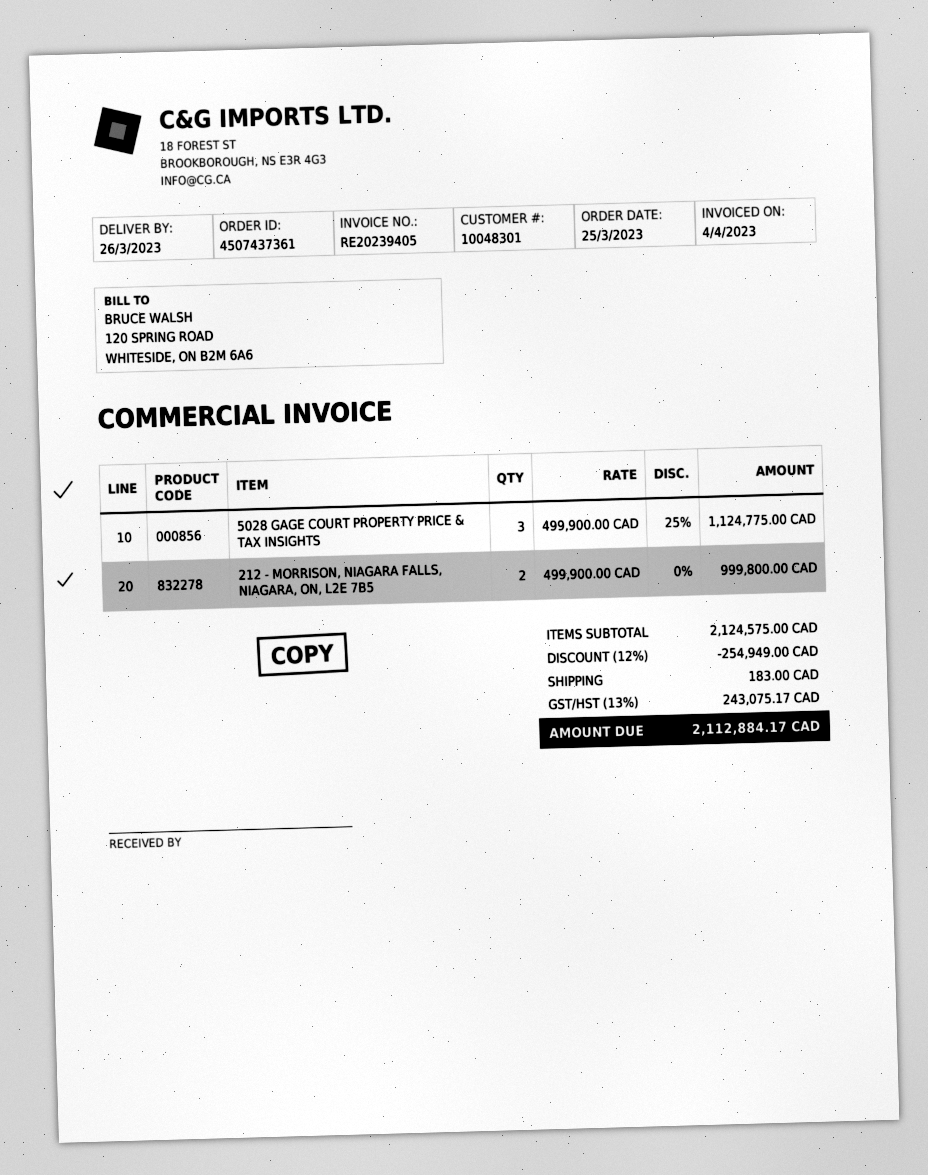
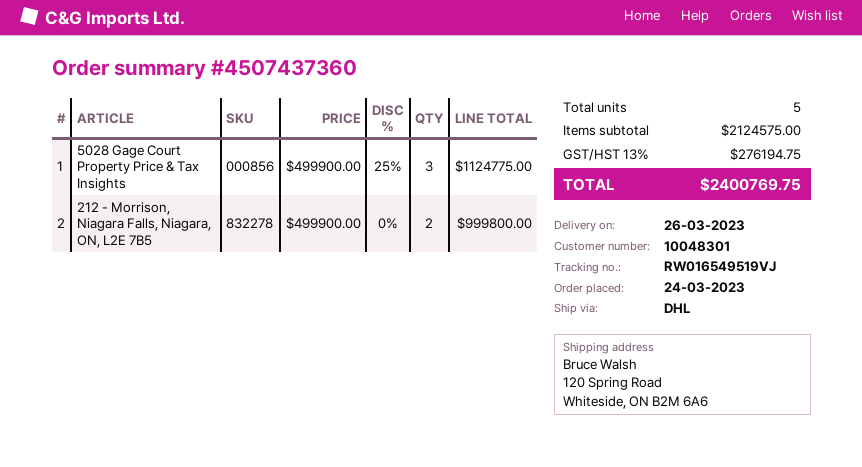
order number: 4507437361 -> 4507437360
order date: 2023-03-25 -> 2023-03-24
discount: 12% = 254949.00 -> none
shipping: 183.00 -> none
tax: 13% = 243075.17 -> 13% = 276194.75
total: 2112884.17 -> 2400769.75

